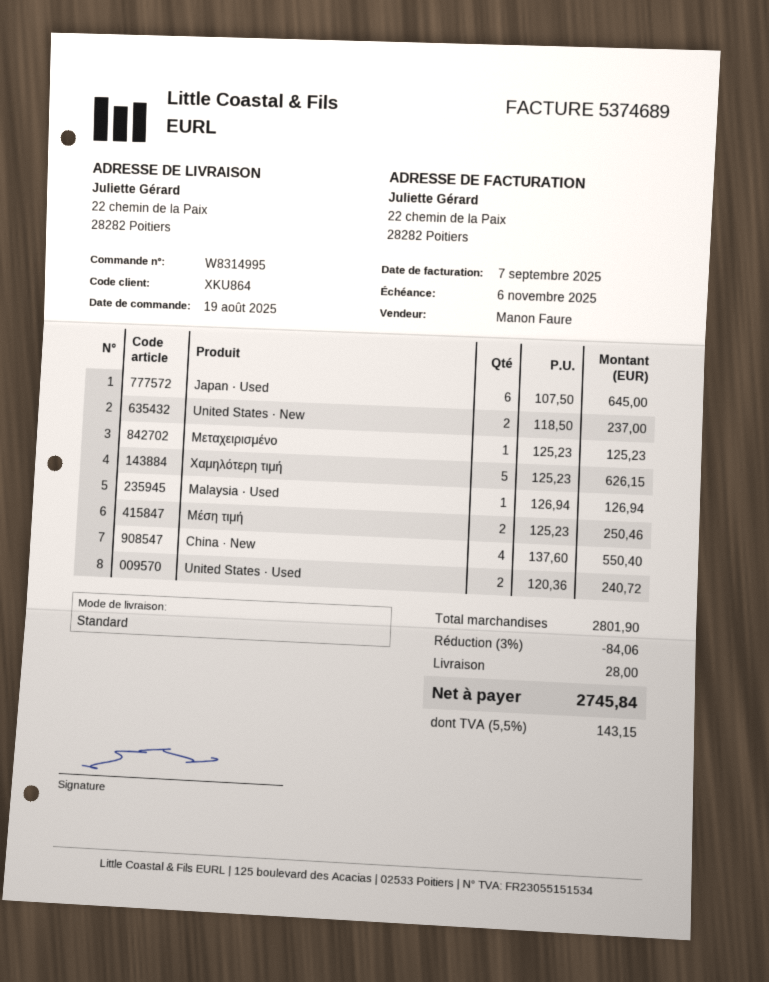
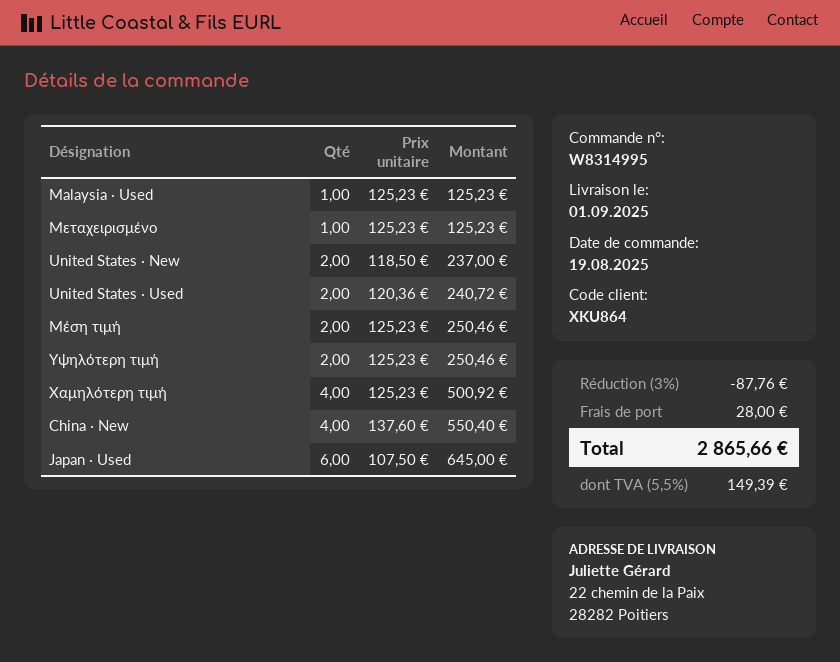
Χαμηλότερη τιμή: 5 x 125.23 = 626.15 -> 4 x 125.23 = 500.92
Malaysia · Used: 1 x 126.94 = 126.94 -> 1 x 125.23 = 125.23
Υψηλότερη τιμή: none -> 2 x 125.23 = 250.46
discount: 3% = 84.06 -> 3% = 87.76
tax: 5.5% = 143.15 -> 5.5% = 149.39
total: 2745.84 -> 2865.66

